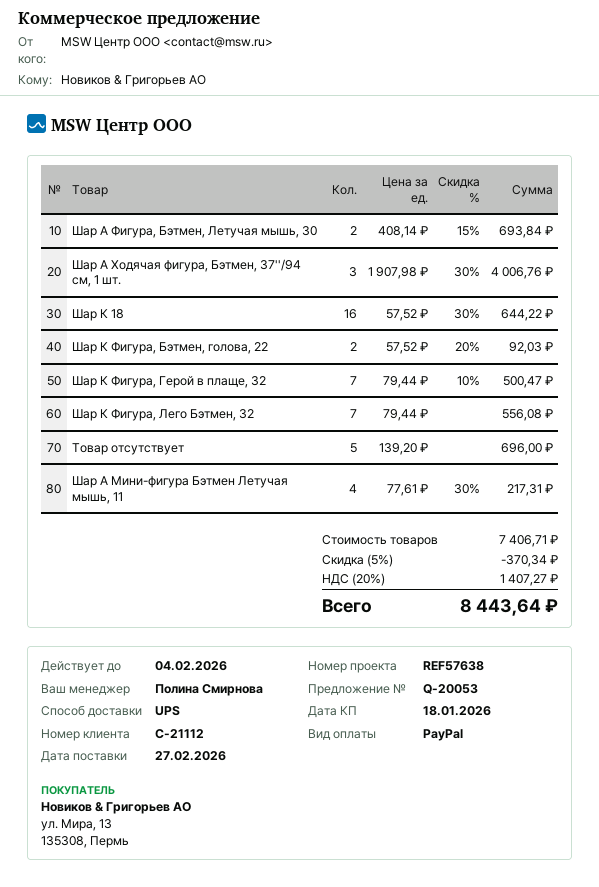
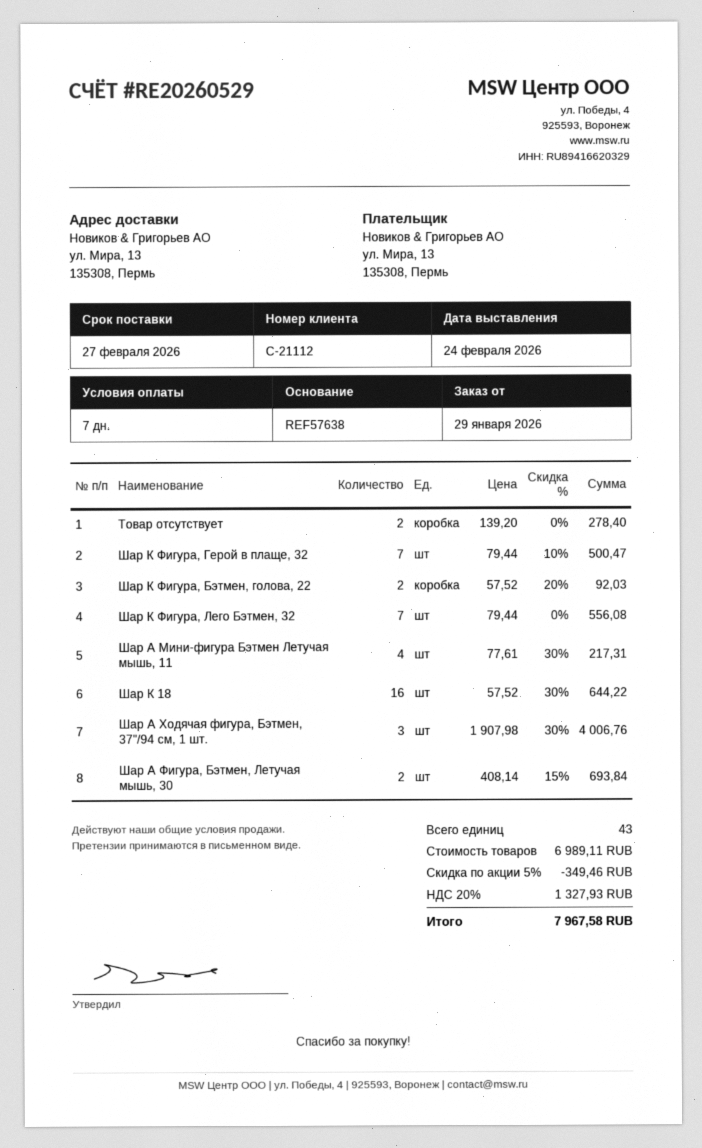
Товар отсутствует: 5 x 139.20 = 696.00 -> 2 x 139.20 = 278.40
subtotal: 7406.71 -> 6989.11
discount: 5% = 370.34 -> 5% = 349.46
tax: 20% = 1407.27 -> 20% = 1327.93
total: 8443.64 -> 7967.58

